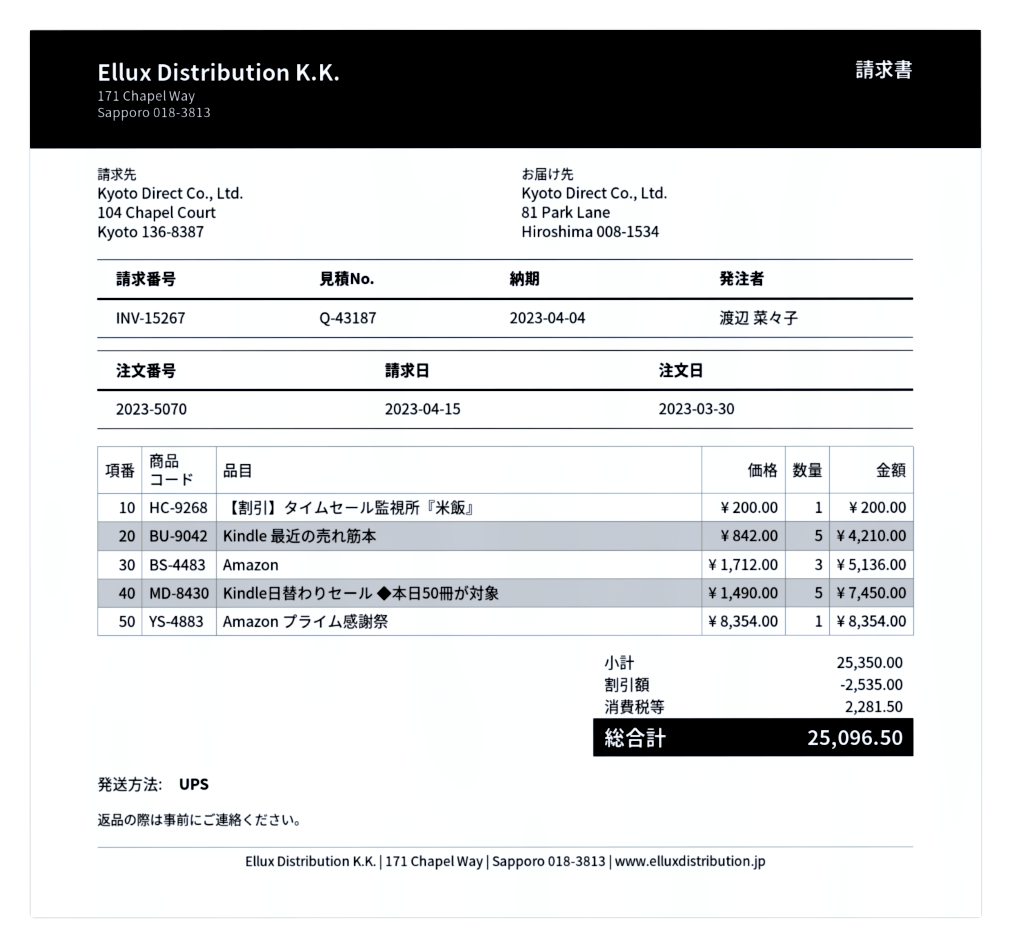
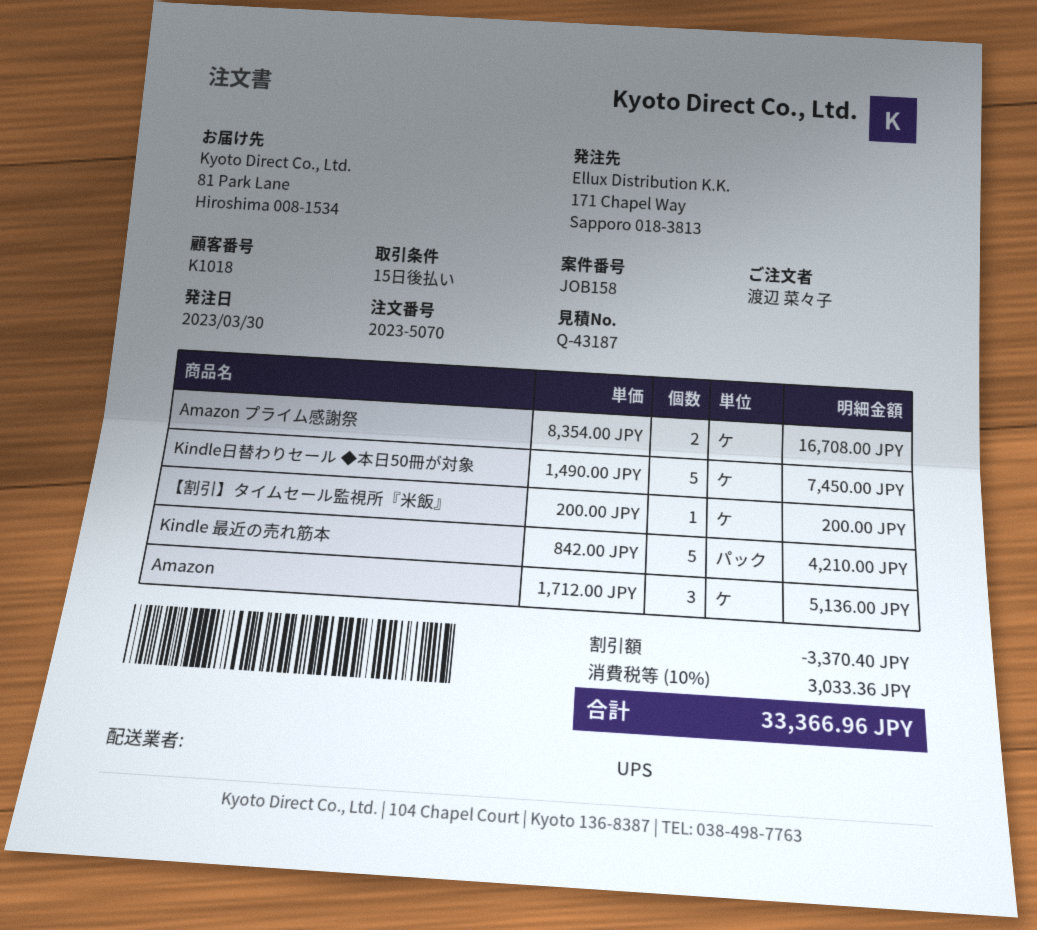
Amazon プライム感謝祭: 1 x 8354.00 = 8354.00 -> 2 x 8354.00 = 16708.00
discount: 2535.00 -> 3370.40
tax: 2281.50 -> 3033.36
total: 25096.50 -> 33366.96

